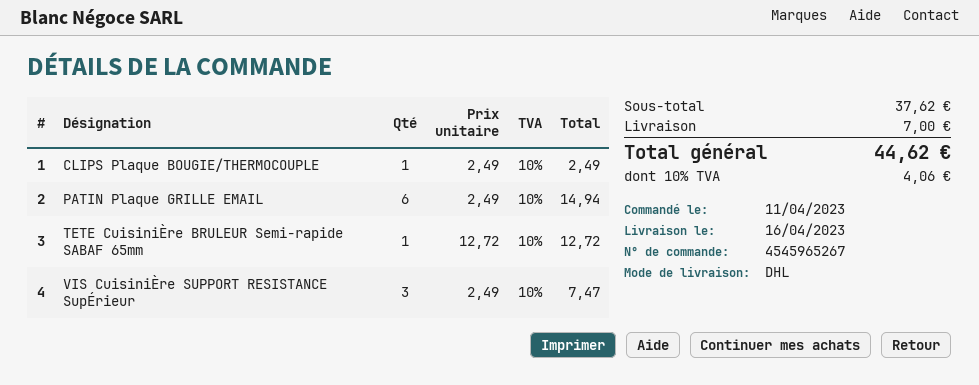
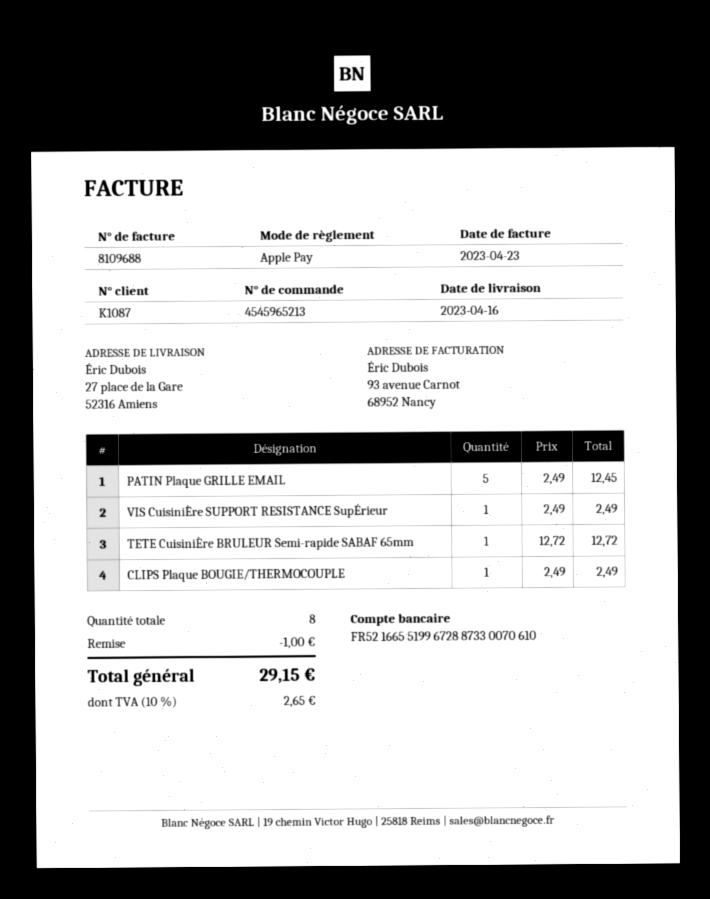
order number: 4545965267 -> 4545965213
PATIN Plaque GRILLE EMAIL: 6 x 2.49 = 14.94 -> 5 x 2.49 = 12.45
VIS CuisiniÈre SUPPORT RESISTANCE SupÉrieur: 3 x 2.49 = 7.47 -> 1 x 2.49 = 2.49
discount: none -> 1.00
shipping: 7.00 -> none
tax: 10% = 4.06 -> 10% = 2.65
total: 44.62 -> 29.15

